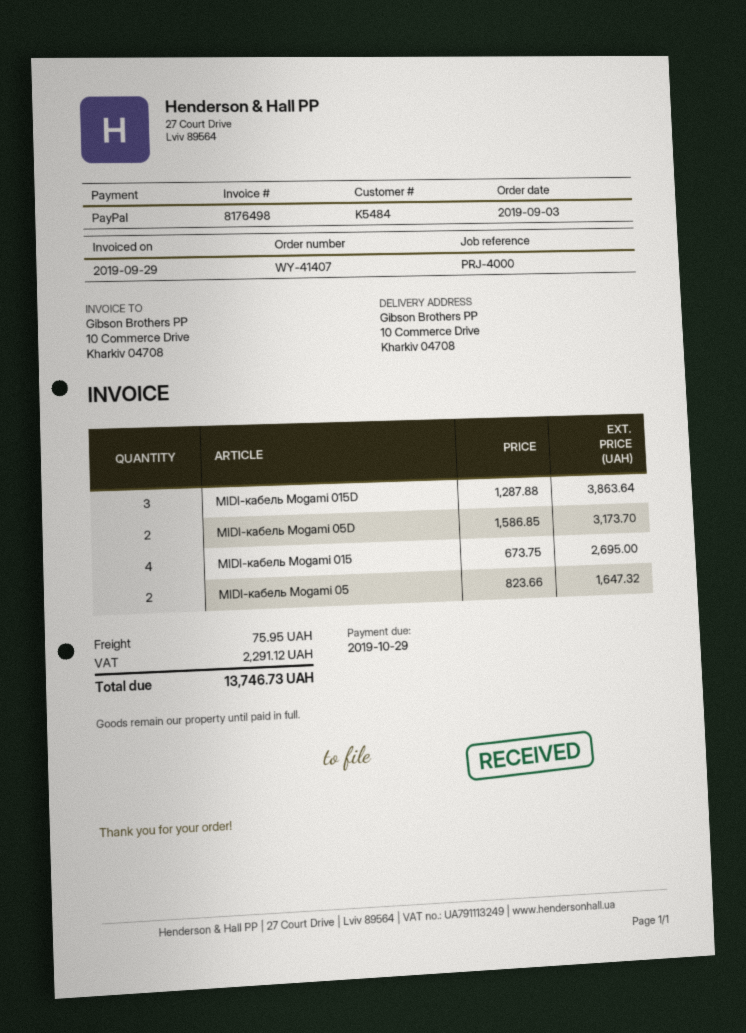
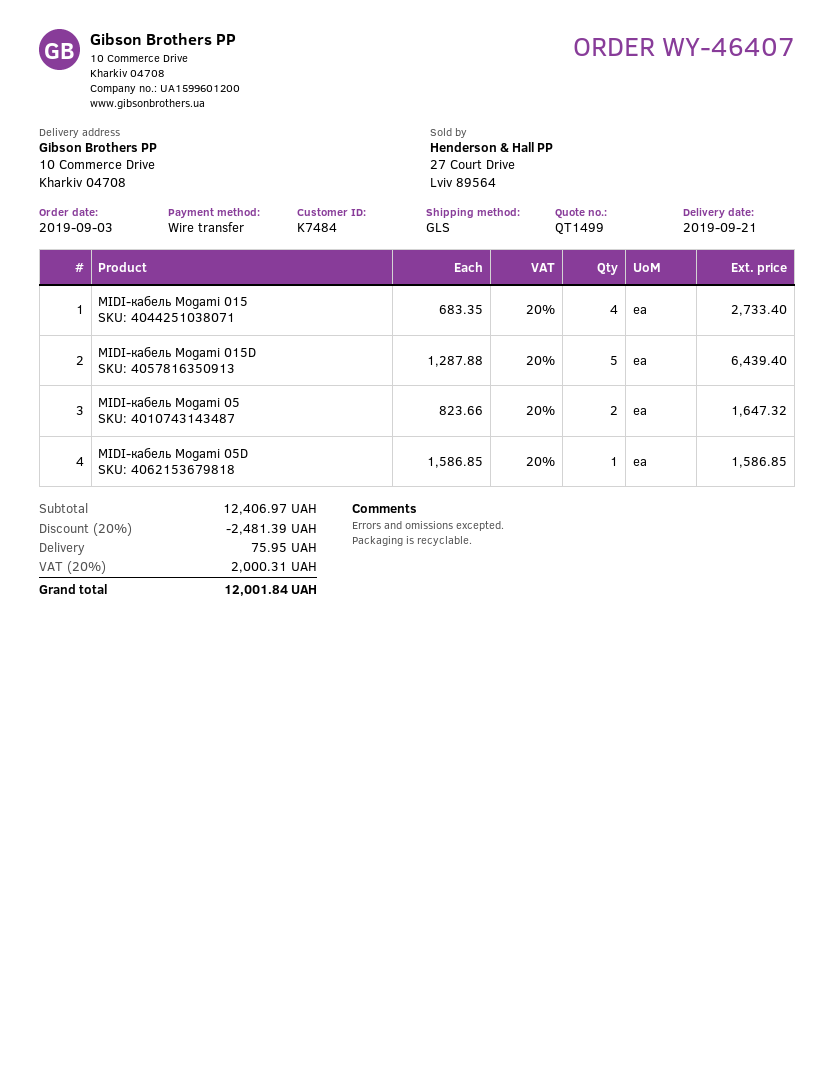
order number: WY-41407 -> WY-46407
customer number: K5484 -> K7484
payment method: PayPal -> bank transfer
MIDI-кабель Mogami 015D: 3 x 1287.88 = 3863.64 -> 5 x 1287.88 = 6439.40
MIDI-кабель Mogami 05D: 2 x 1586.85 = 3173.70 -> 1 x 1586.85 = 1586.85
MIDI-кабель Mogami 015: 4 x 673.75 = 2695.00 -> 4 x 683.35 = 2733.40
discount: none -> 20% = 2481.39
tax: 2291.12 -> 2000.31
total: 13746.73 -> 12001.84

